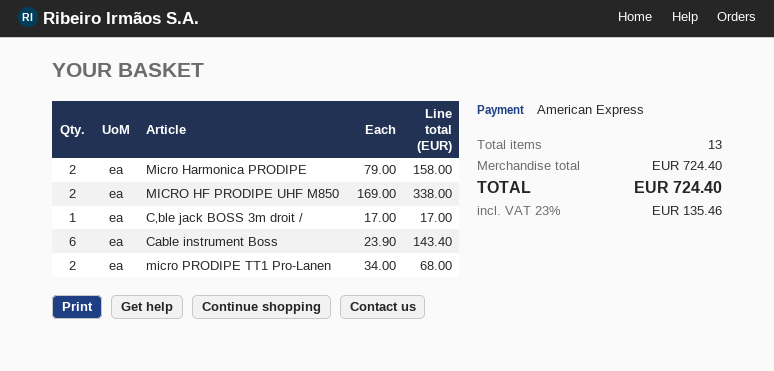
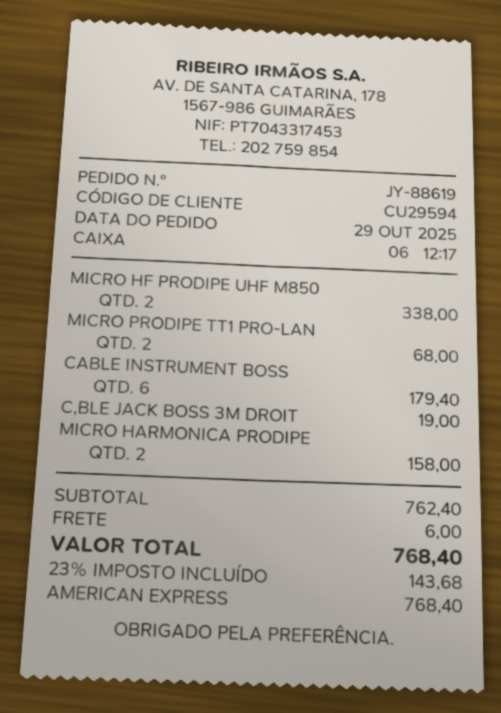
C‚ble jack BOSS 3m droit /: 1 for 17.00 -> 1 for 19.00
Cable instrument Boss: 6 for 143.40 -> 6 for 179.40
subtotal: 724.40 -> 762.40
shipping: none -> 6.00
tax: 23% = 135.46 -> 23% = 143.68
total: 724.40 -> 768.40

